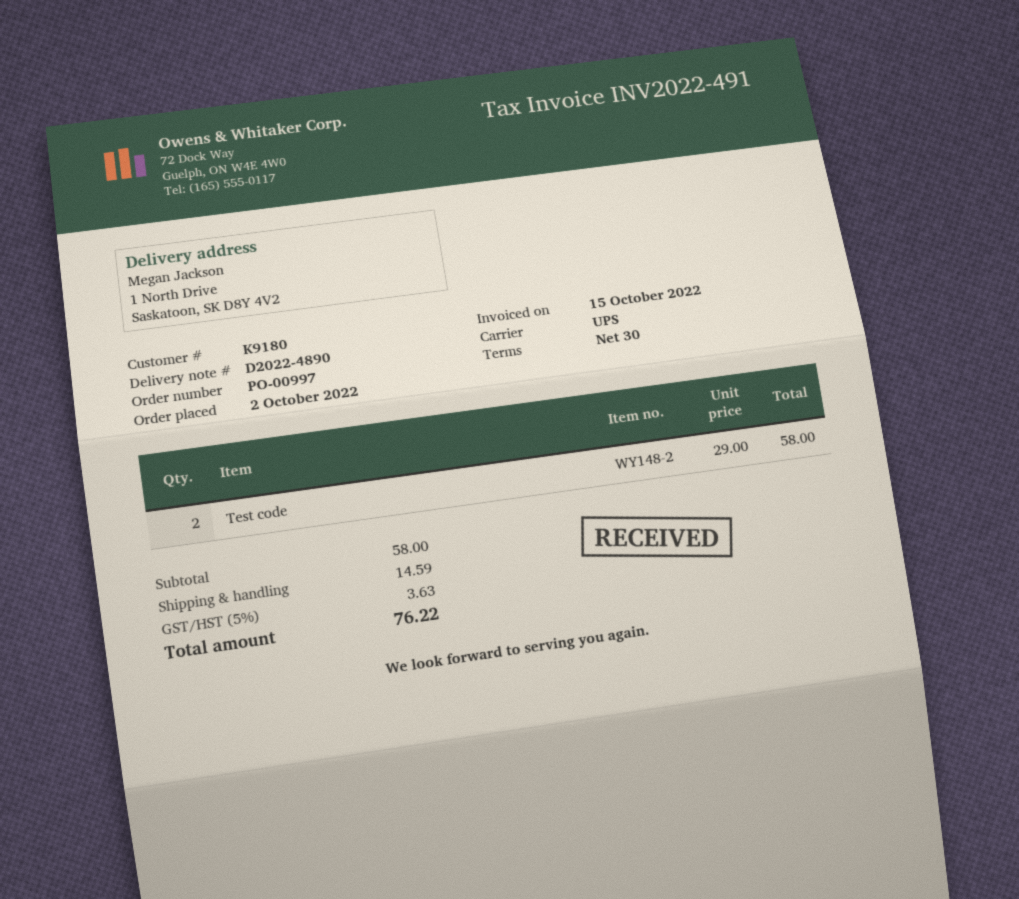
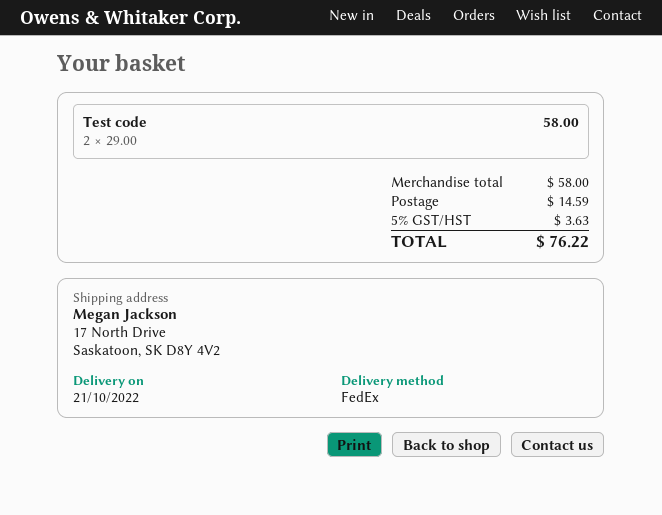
shipping method: UPS -> FedEx
ship to: 1 North Drive, Saskatoon, SK D8Y 4V2 -> 17 North Drive, Saskatoon, SK D8Y 4V2

